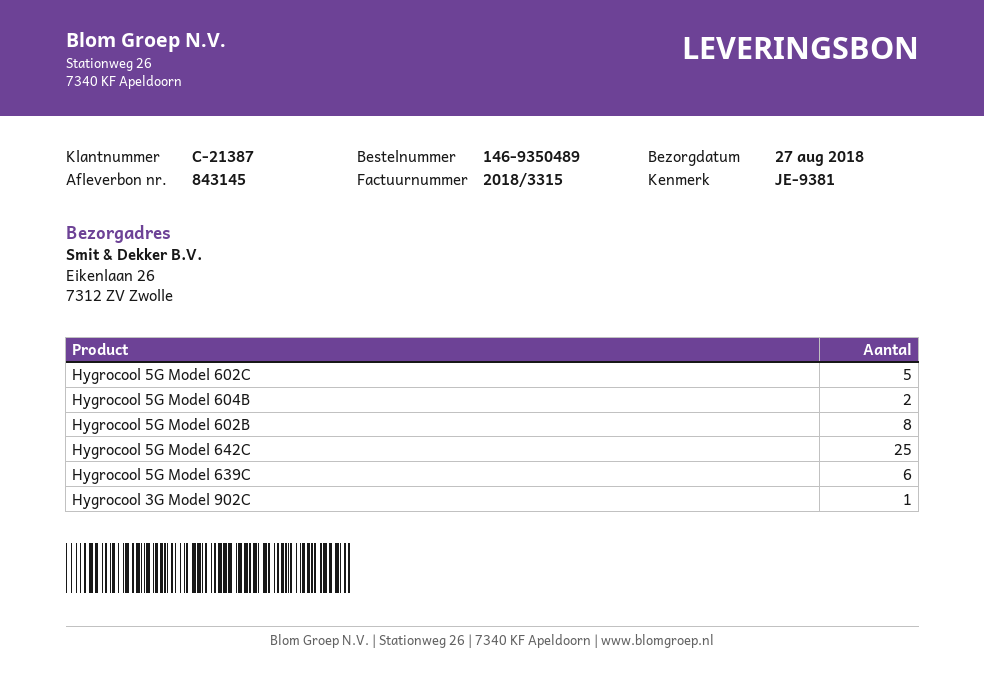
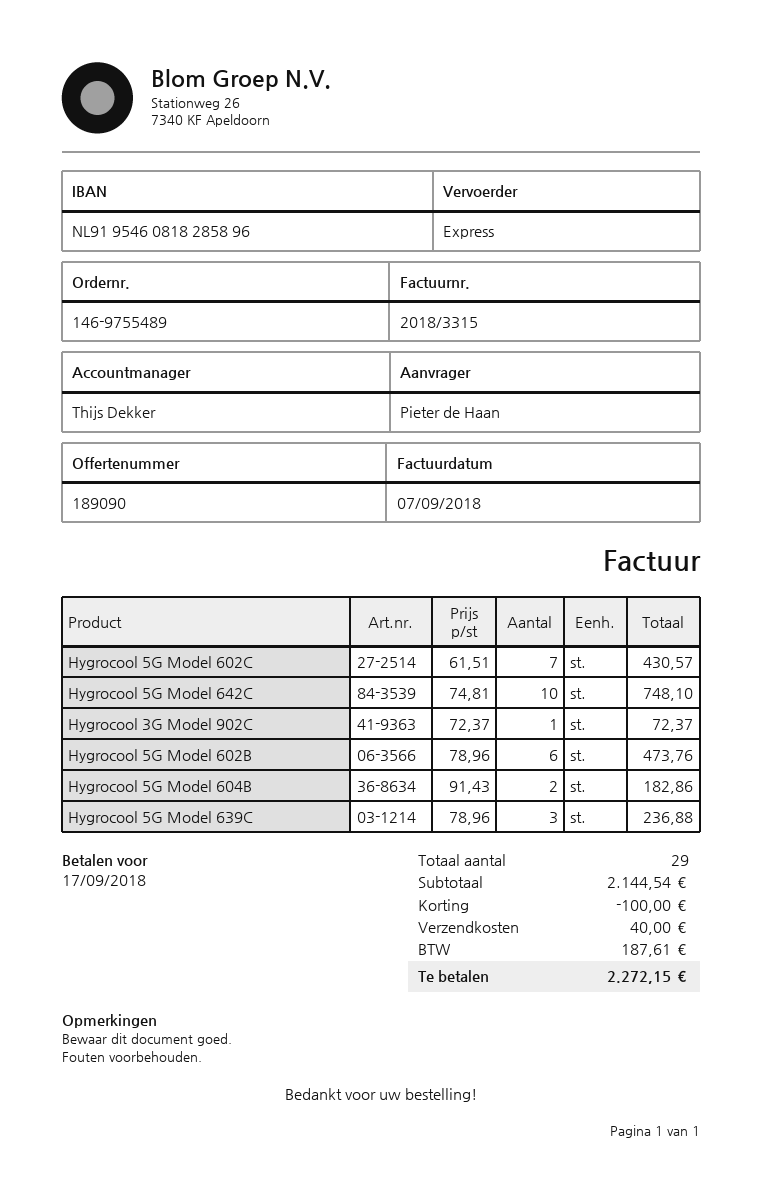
order number: 146-9350489 -> 146-9755489
Hygrocool 5G Model 602C: 5 -> 7
Hygrocool 5G Model 602B: 8 -> 6
Hygrocool 5G Model 642C: 25 -> 10
Hygrocool 5G Model 639C: 6 -> 3

